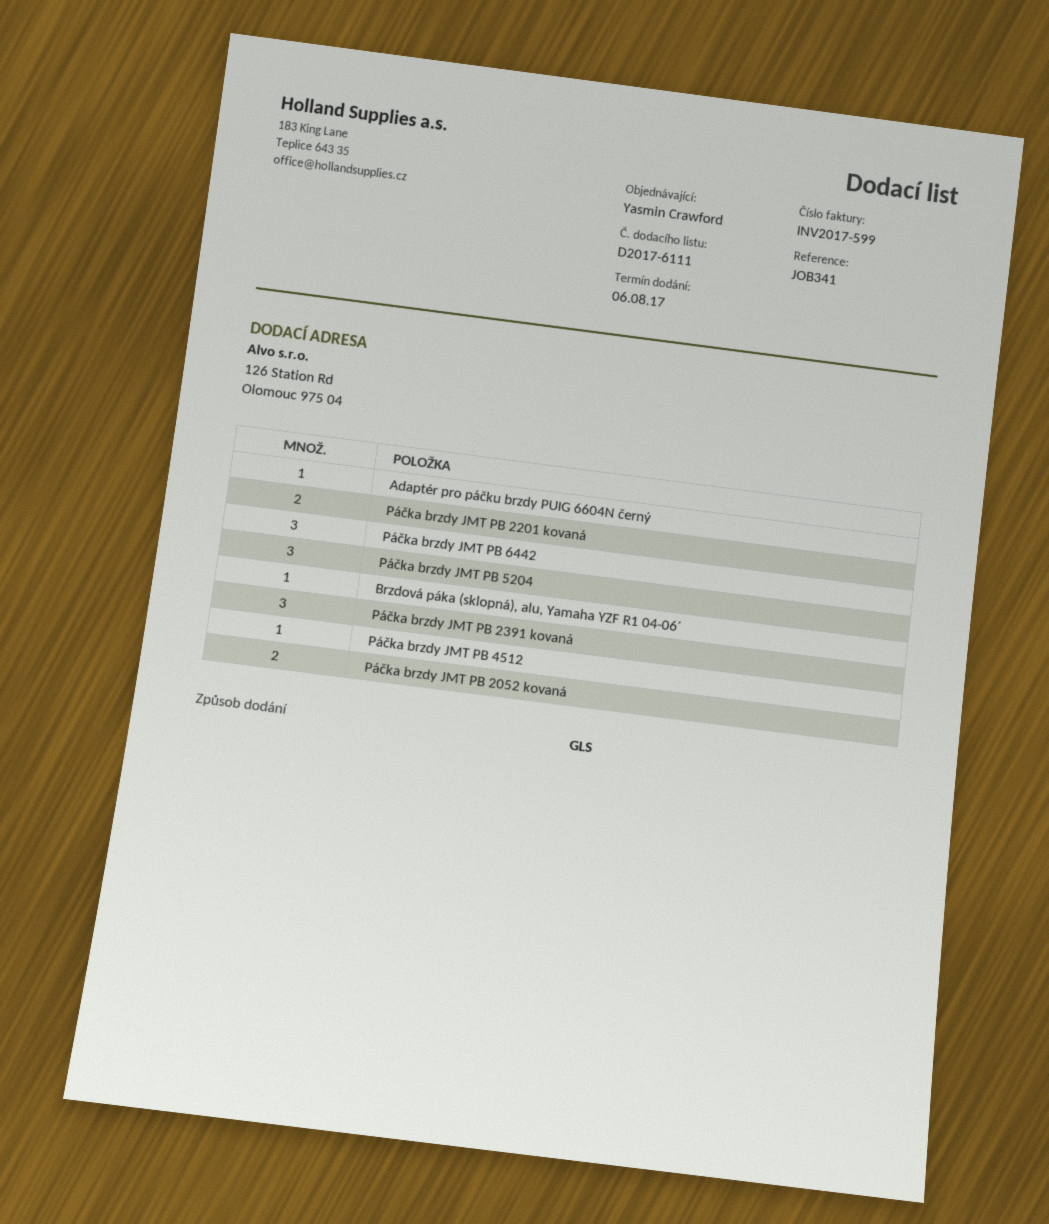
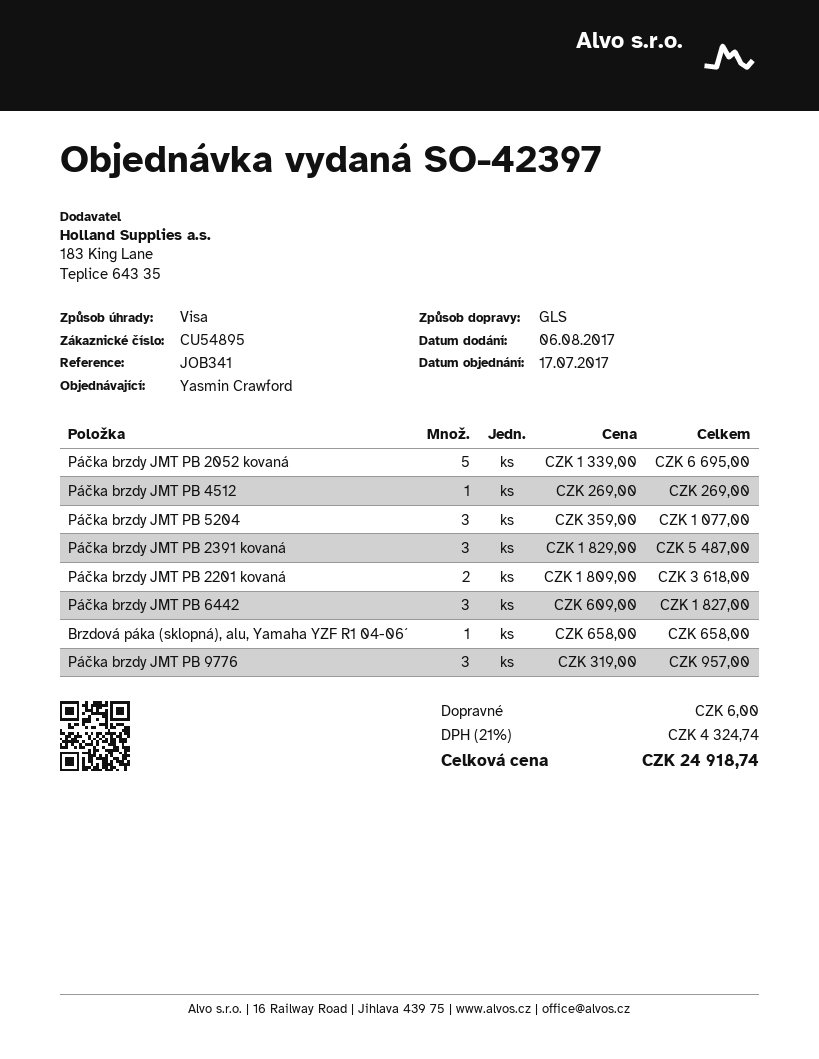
Adaptér pro páčku brzdy PUIG 6604N černý: 1 -> none
Páčka brzdy JMT PB 2052 kovaná: 2 -> 5
Páčka brzdy JMT PB 9776: none -> 3

